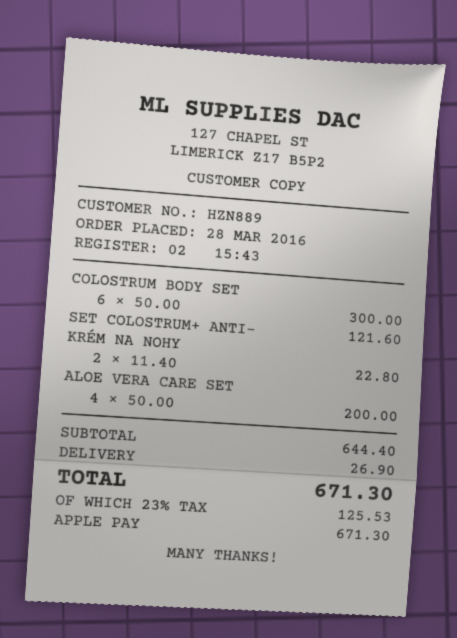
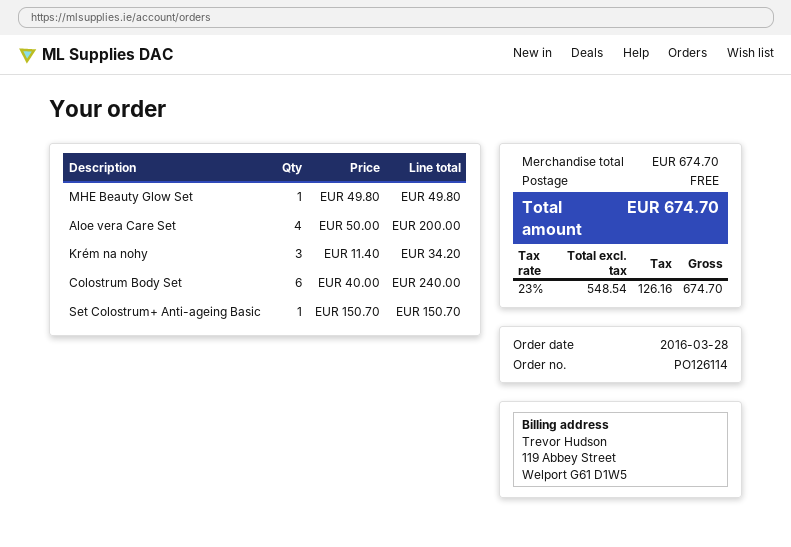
COLOSTRUM BODY SET: 6 x 50.00 = 300.00 -> 6 x 40.00 = 240.00
SET COLOSTRUM+ ANTI-: 1 x 121.60 = 121.60 -> 1 x 150.70 = 150.70
KRÉM NA NOHY: 2 x 11.40 = 22.80 -> 3 x 11.40 = 34.20
MHE Beauty Glow Set: none -> 1 x 49.80 = 49.80
subtotal: 644.40 -> 674.70
shipping: 26.90 -> 0.00
tax: 23% = 125.53 -> 23% = 126.16
total: 671.30 -> 674.70

